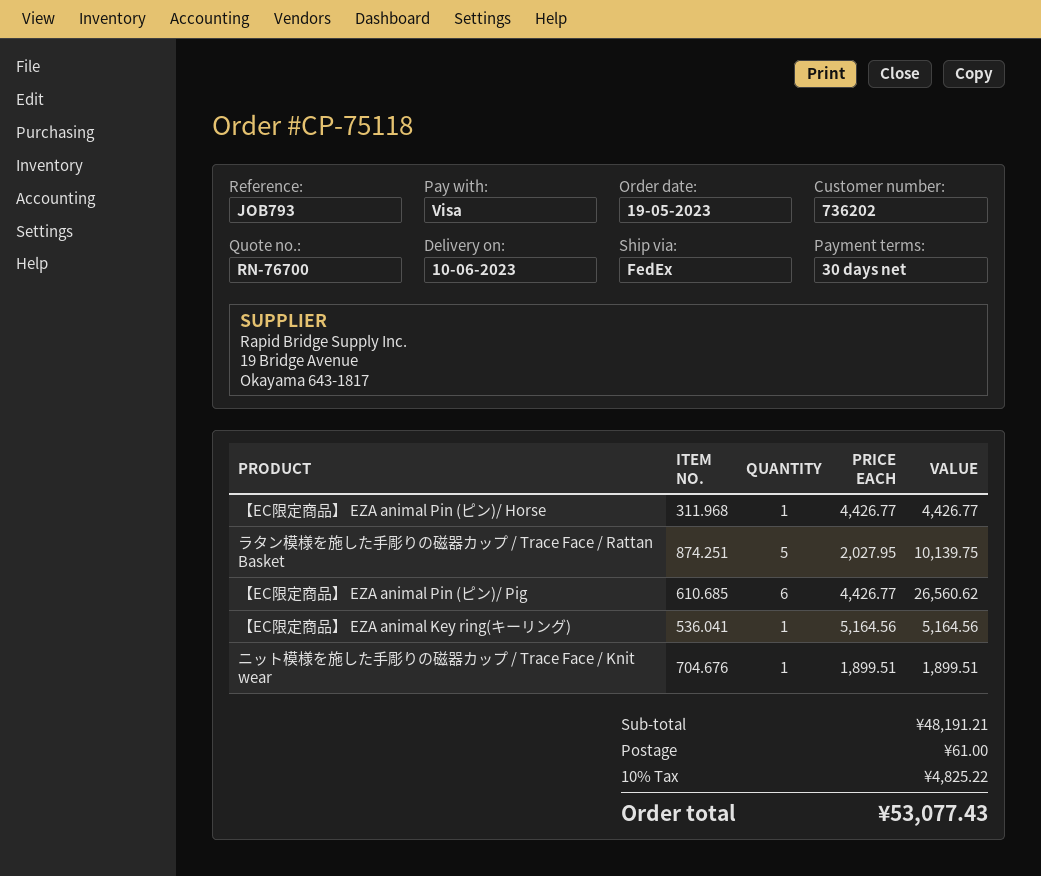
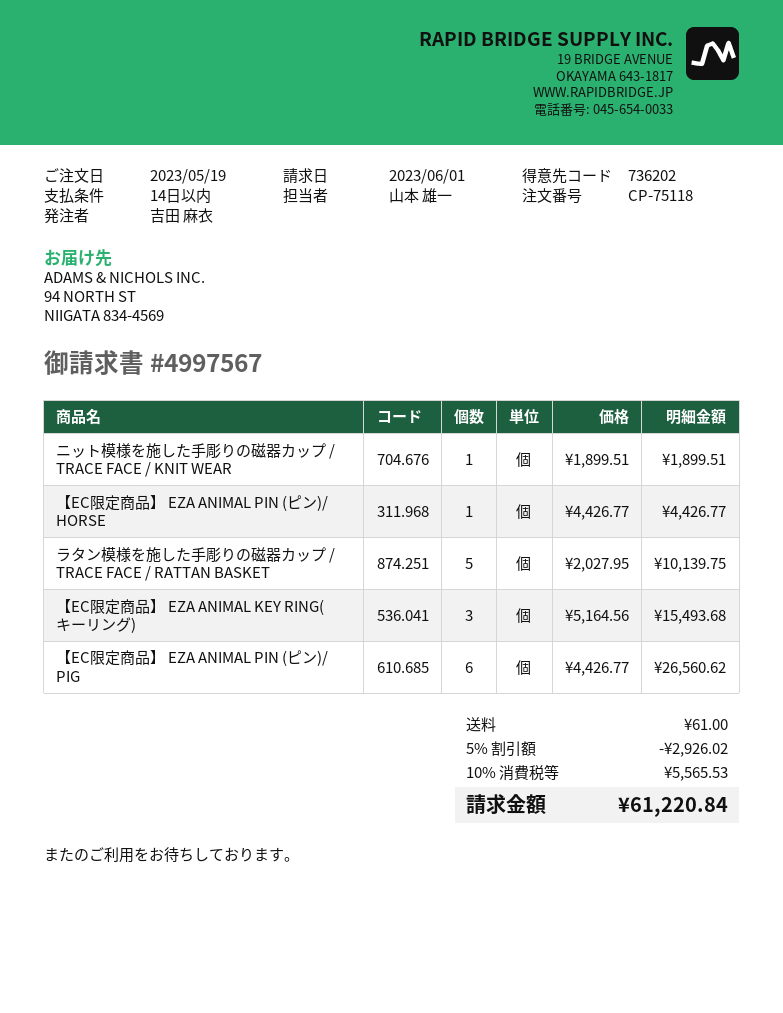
payment terms: 30 days -> 14 days
【EC限定商品】 EZA animal Key ring(キーリング): 1 x 5164.56 = 5164.56 -> 3 x 5164.56 = 15493.68
discount: none -> 5% = 2926.02
tax: 10% = 4825.22 -> 10% = 5565.53
total: 53077.43 -> 61220.84

